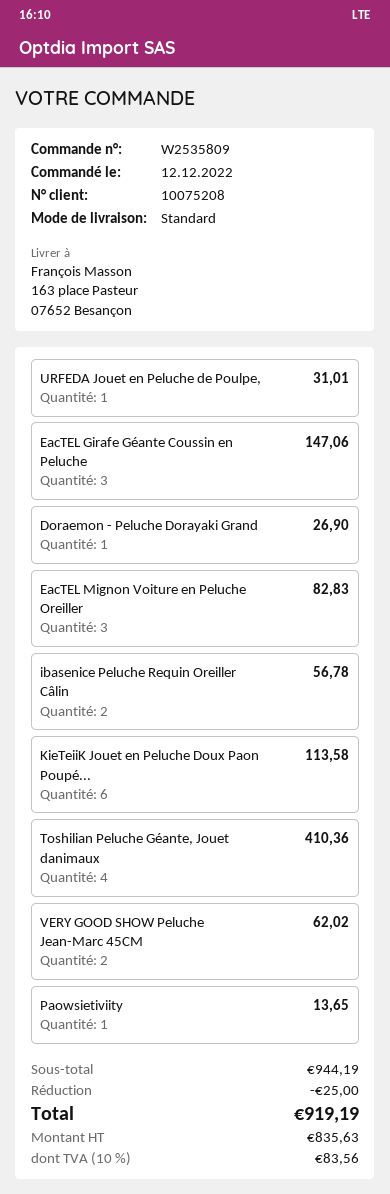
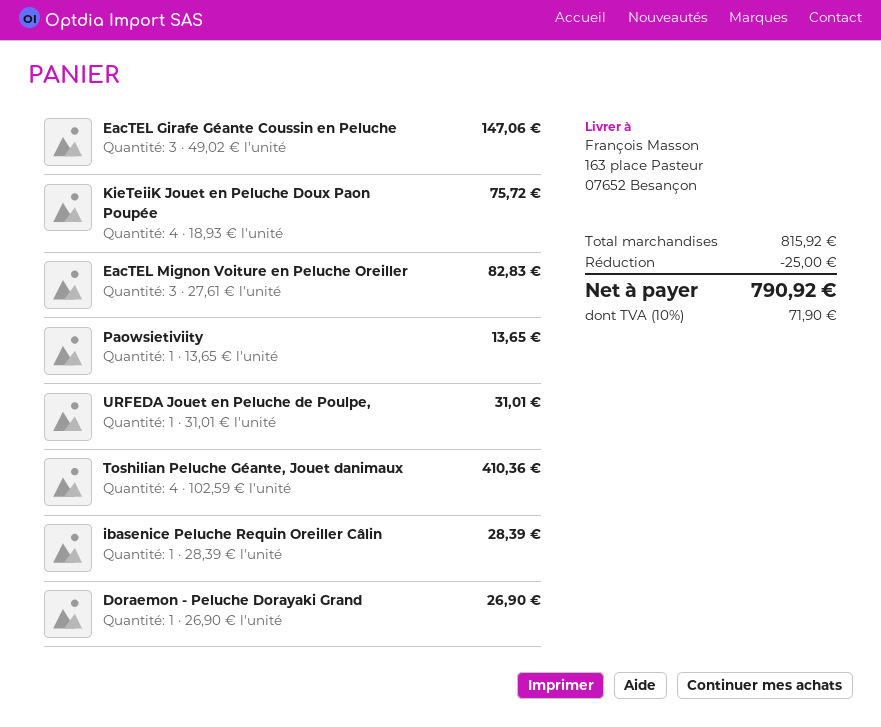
ibasenice Peluche Requin Oreiller Câlin: 2 for 56.78 -> 1 for 28.39
KieTeiiK Jouet en Peluche Doux Paon Poupé...: 6 for 113.58 -> 4 for 75.72
VERY GOOD SHOW Peluche Jean-Marc 45CM: 2 for 62.02 -> none
subtotal: 944.19 -> 815.92
tax: 10% = 83.56 -> 10% = 71.90
total: 919.19 -> 790.92

